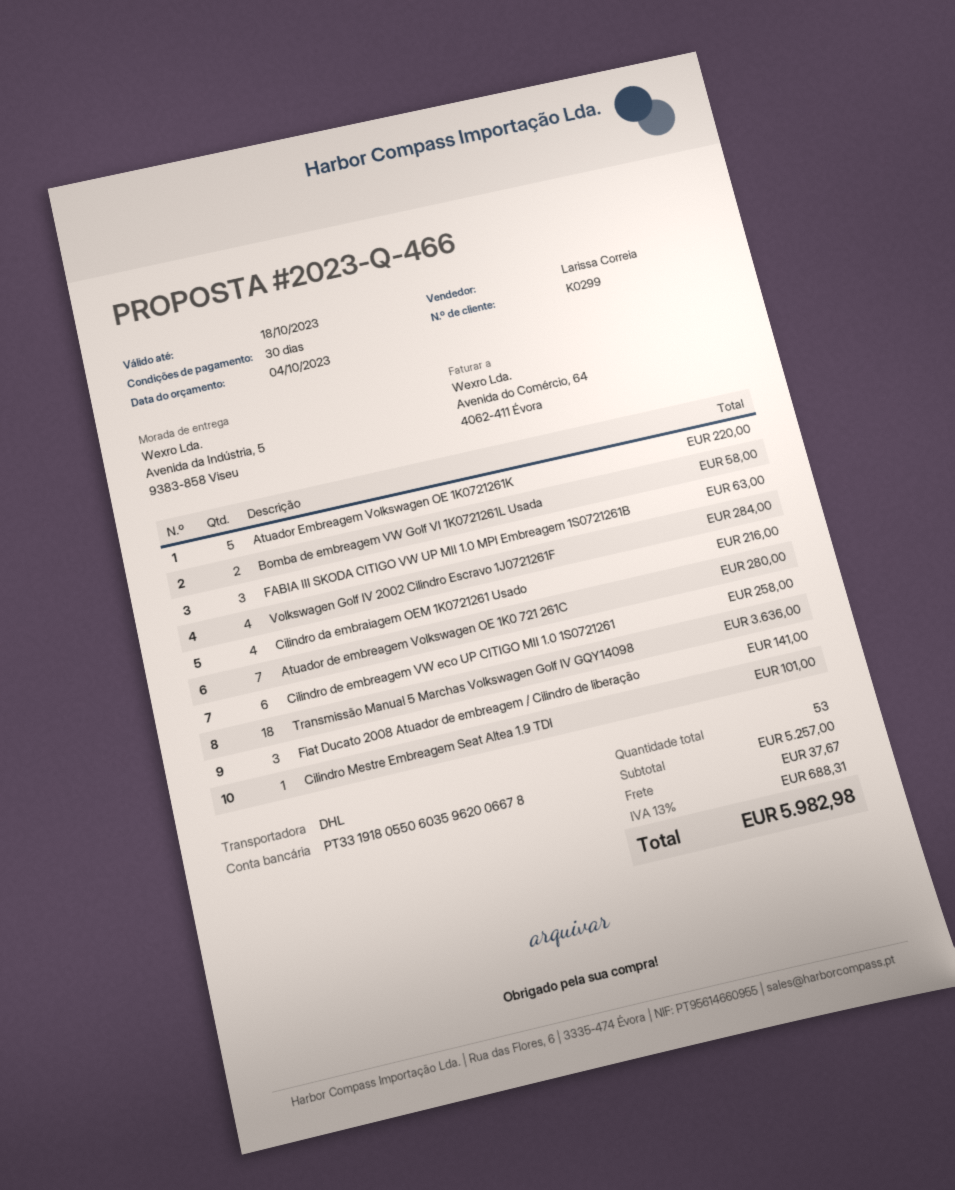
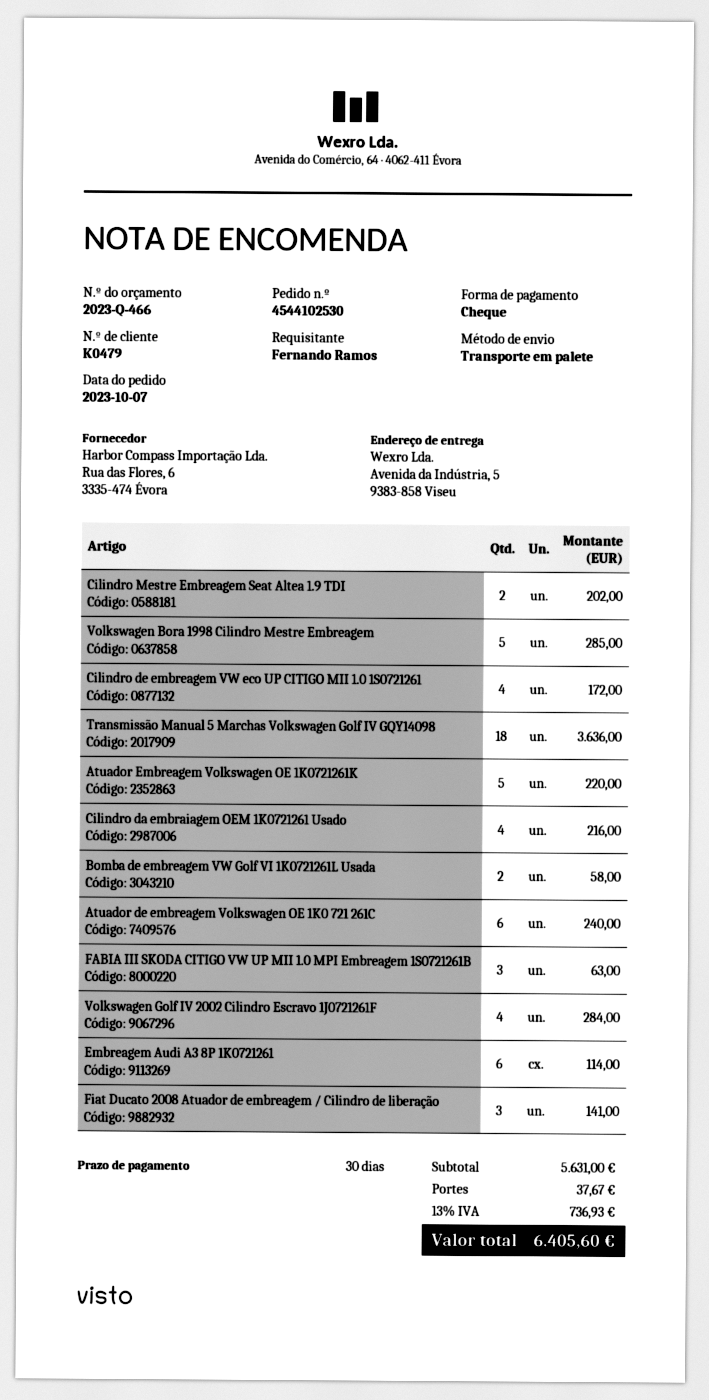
customer number: K0299 -> K0479
shipping method: DHL -> pallet freight
Atuador de embreagem Volkswagen OE 1K0 721 261C: 7 for 280.00 -> 6 for 240.00
Cilindro de embreagem VW eco UP CITIGO MII 1.0 1S0721261: 6 for 258.00 -> 4 for 172.00
Cilindro Mestre Embreagem Seat Altea 1.9 TDI: 1 for 101.00 -> 2 for 202.00
Volkswagen Bora 1998 Cilindro Mestre Embreagem: none -> 5 for 285.00
Embreagem Audi A3 8P 1K0721261: none -> 6 for 114.00
subtotal: 5257.00 -> 5631.00
tax: 13% = 688.31 -> 13% = 736.93
total: 5982.98 -> 6405.60

